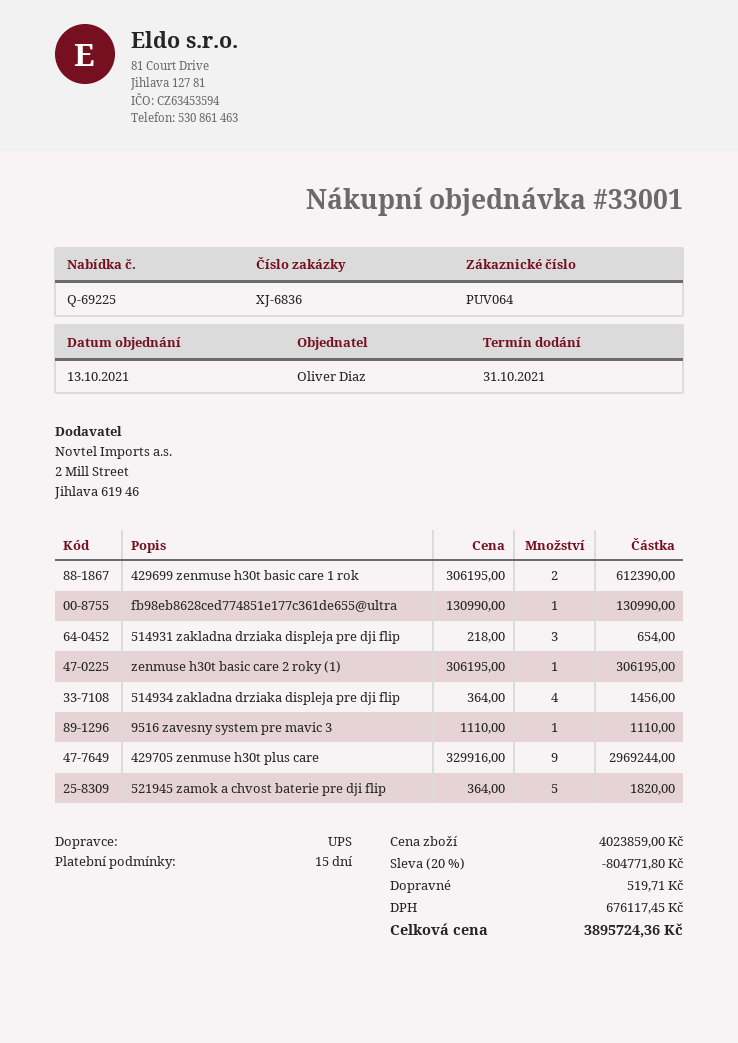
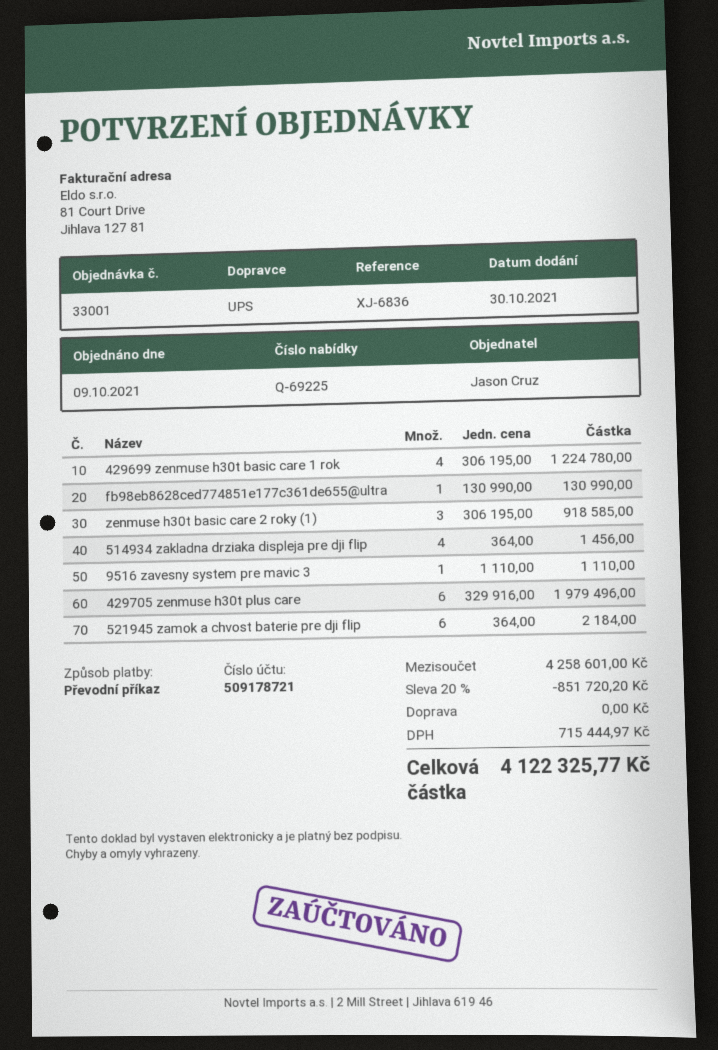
order date: 2021-10-13 -> 2021-10-09
delivery date: 2021-10-31 -> 2021-10-30
ordered by: Oliver Diaz -> Jason Cruz
429699 zenmuse h30t basic care 1 rok: 2 x 306195.00 = 612390.00 -> 4 x 306195.00 = 1224780.00
514931 zakladna drziaka displeja pre dji flip: 3 x 218.00 = 654.00 -> none
zenmuse h30t basic care 2 roky (1): 1 x 306195.00 = 306195.00 -> 3 x 306195.00 = 918585.00
429705 zenmuse h30t plus care: 9 x 329916.00 = 2969244.00 -> 6 x 329916.00 = 1979496.00
521945 zamok a chvost baterie pre dji flip: 5 x 364.00 = 1820.00 -> 6 x 364.00 = 2184.00
subtotal: 4023859.00 -> 4258601.00
discount: 20% = 804771.80 -> 20% = 851720.20
shipping: 519.71 -> 0.00
tax: 676117.45 -> 715444.97
total: 3895724.36 -> 4122325.77

